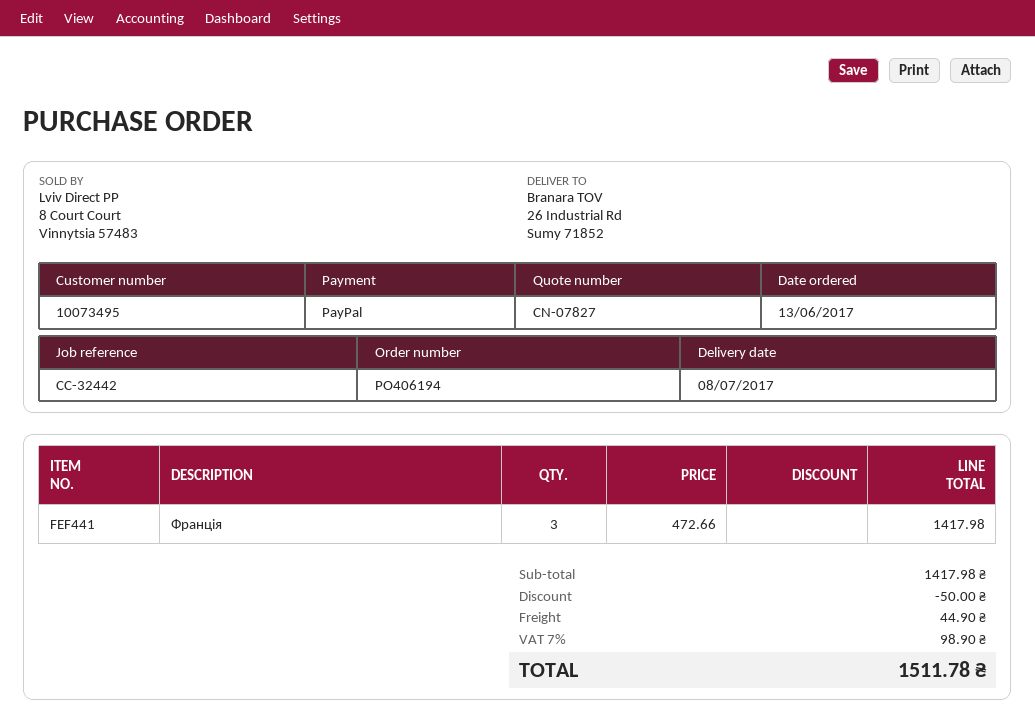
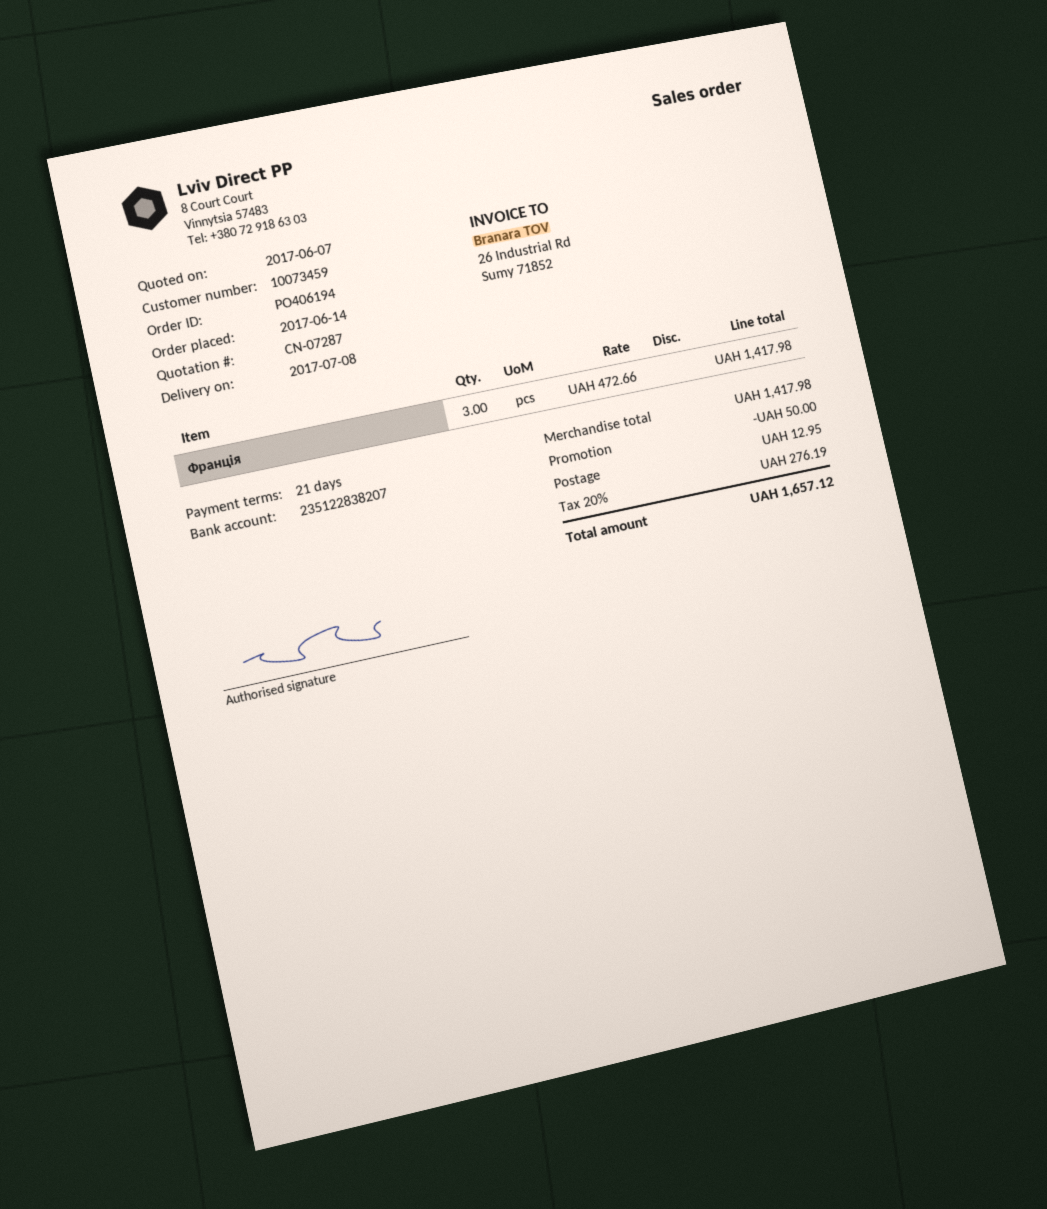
quote number: CN-07827 -> CN-07287
order date: 2017-06-13 -> 2017-06-14
customer number: 10073495 -> 10073459
shipping: 44.90 -> 12.95
tax: 7% = 98.90 -> 20% = 276.19
total: 1511.78 -> 1657.12

